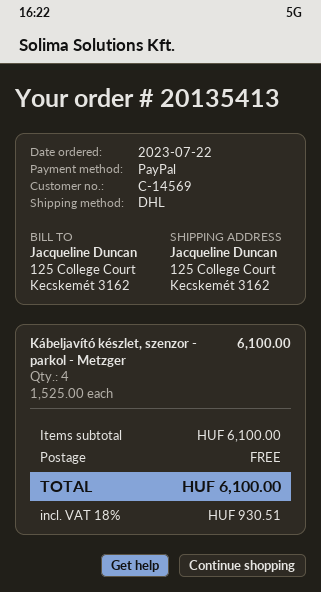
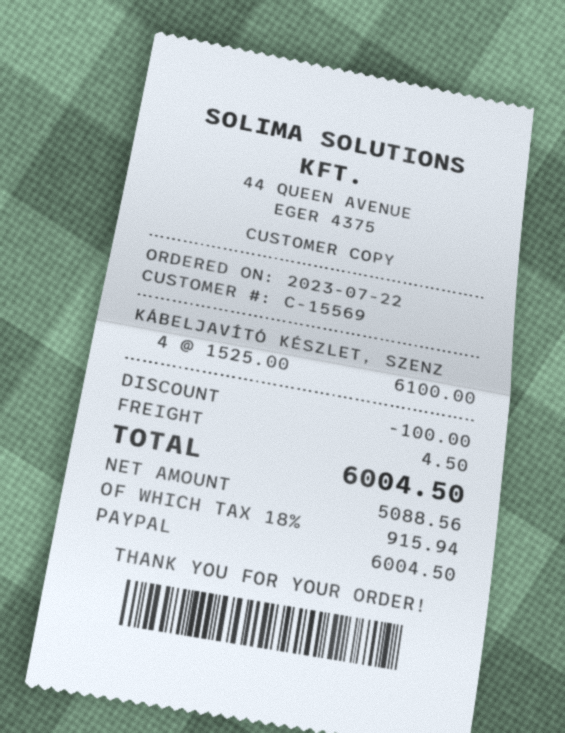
customer number: C-14569 -> C-15569
discount: none -> 100.00
shipping: 0.00 -> 4.50
tax: 18% = 930.51 -> 18% = 915.94
total: 6100.00 -> 6004.50

